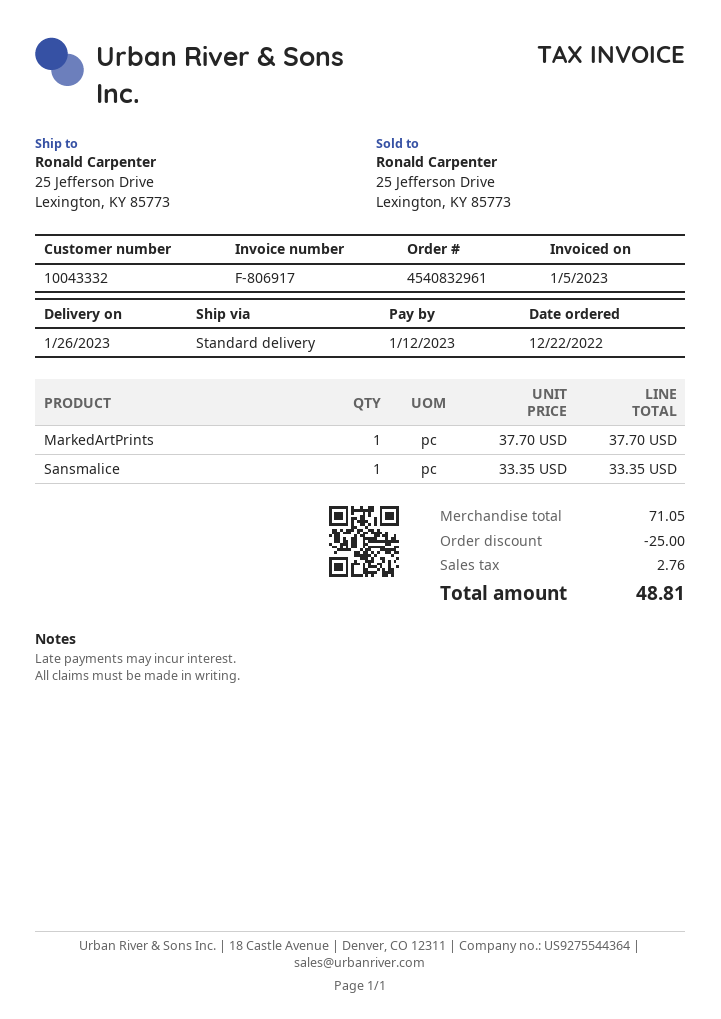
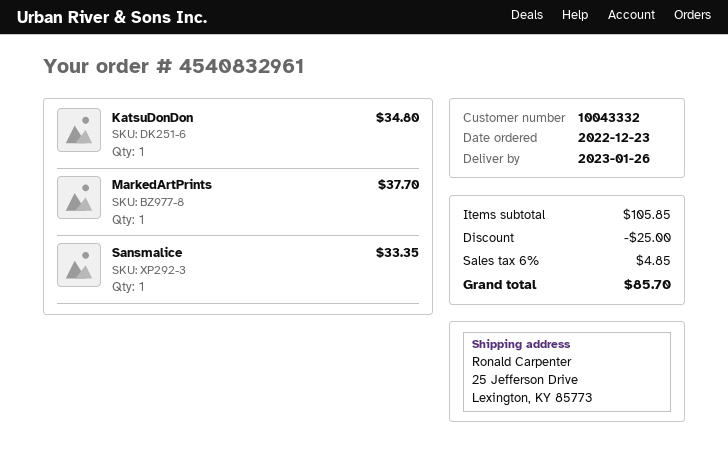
order date: 2022-12-22 -> 2022-12-23
KatsuDonDon: none -> 1 for 34.80
subtotal: 71.05 -> 105.85
tax: 2.76 -> 4.85
total: 48.81 -> 85.70

